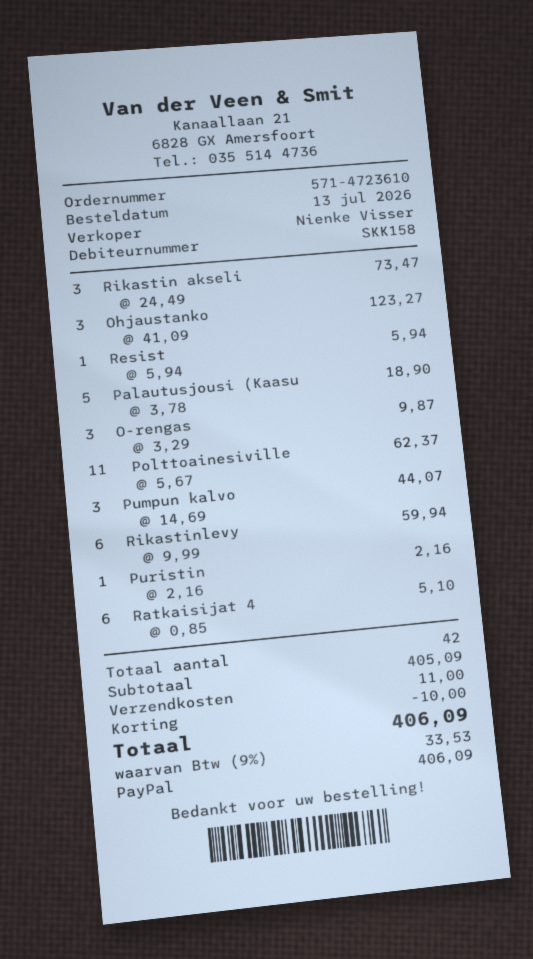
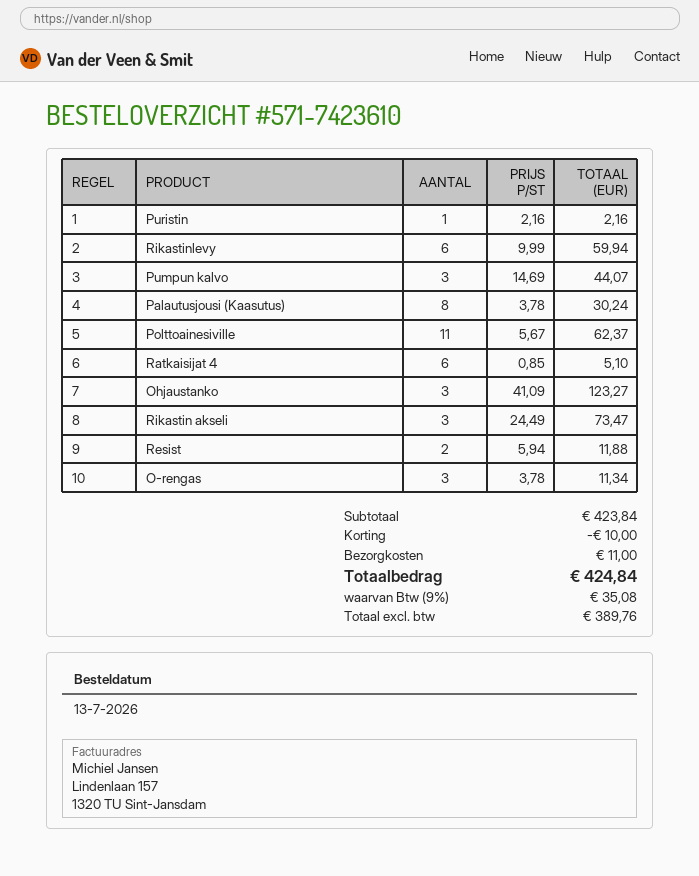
order number: 571-4723610 -> 571-7423610
Resist: 1 x 5.94 = 5.94 -> 2 x 5.94 = 11.88
Palautusjousi (Kaasu: 5 x 3.78 = 18.90 -> 8 x 3.78 = 30.24
O-rengas: 3 x 3.29 = 9.87 -> 3 x 3.78 = 11.34
subtotal: 405.09 -> 423.84
tax: 9% = 33.53 -> 9% = 35.08
total: 406.09 -> 424.84

